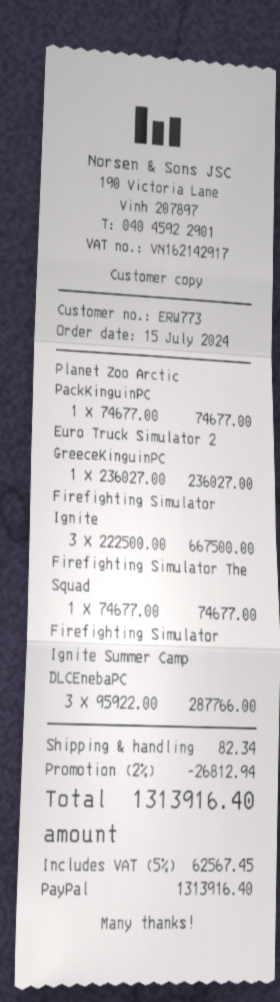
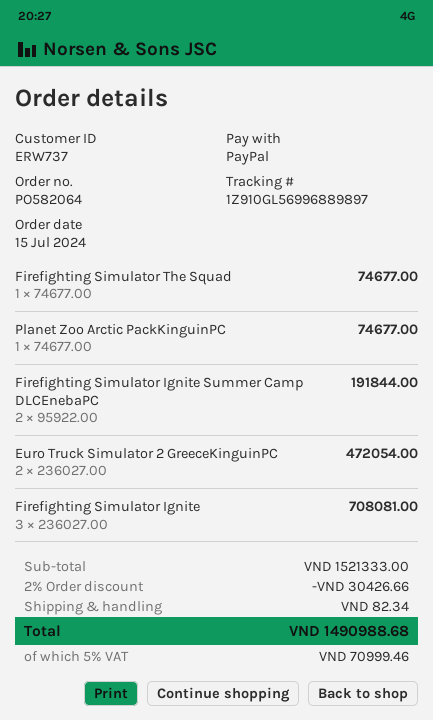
customer number: ERW773 -> ERW737
Euro Truck Simulator 2 GreeceKinguinPC: 1 x 236027.00 = 236027.00 -> 2 x 236027.00 = 472054.00
Firefighting Simulator Ignite: 3 x 222500.00 = 667500.00 -> 3 x 236027.00 = 708081.00
Firefighting Simulator Ignite Summer Camp DLCEnebaPC: 3 x 95922.00 = 287766.00 -> 2 x 95922.00 = 191844.00
discount: 2% = 26812.94 -> 2% = 30426.66
tax: 5% = 62567.45 -> 5% = 70999.46
total: 1313916.40 -> 1490988.68

